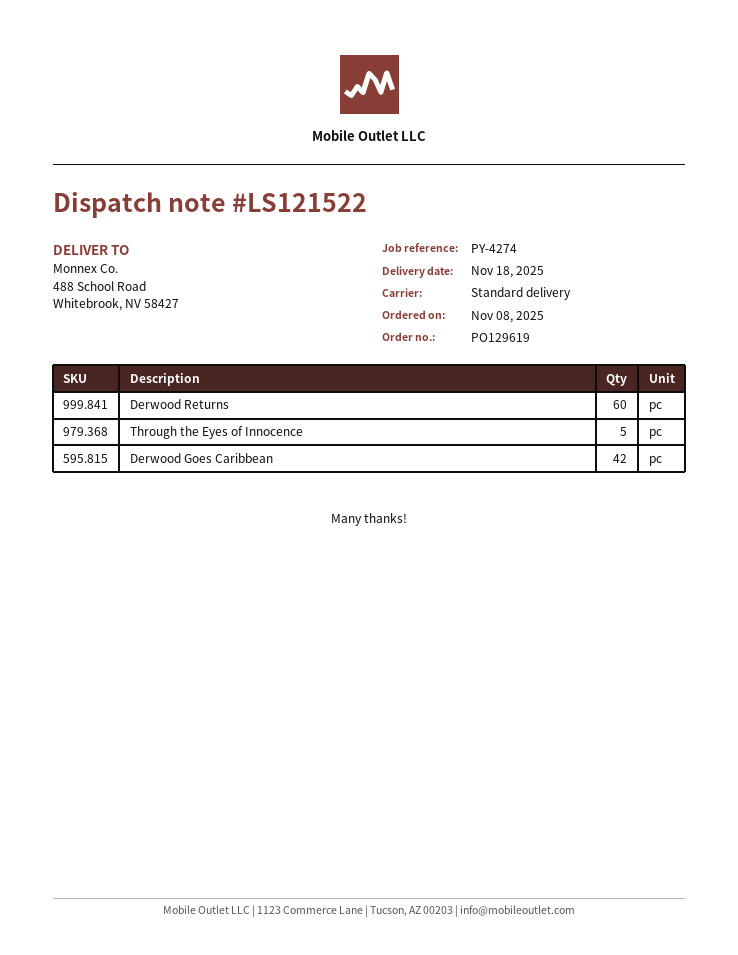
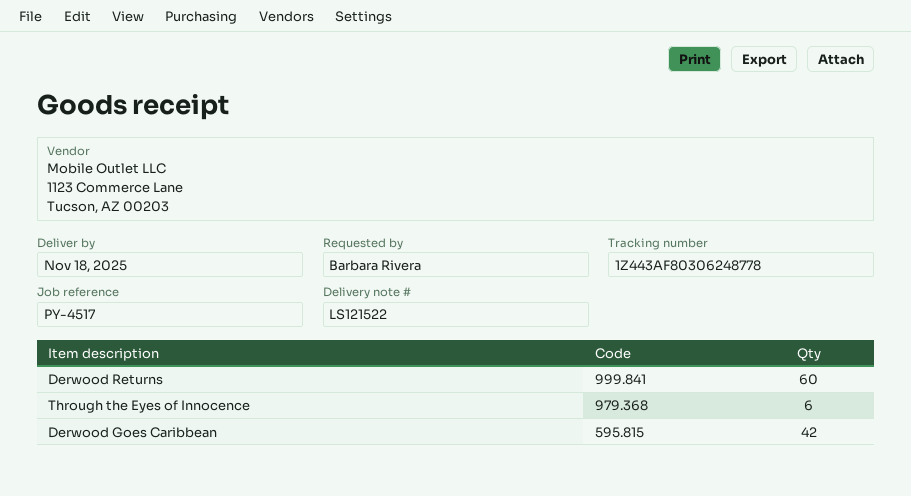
reference: PY-4274 -> PY-4517
Through the Eyes of Innocence: 5 -> 6

